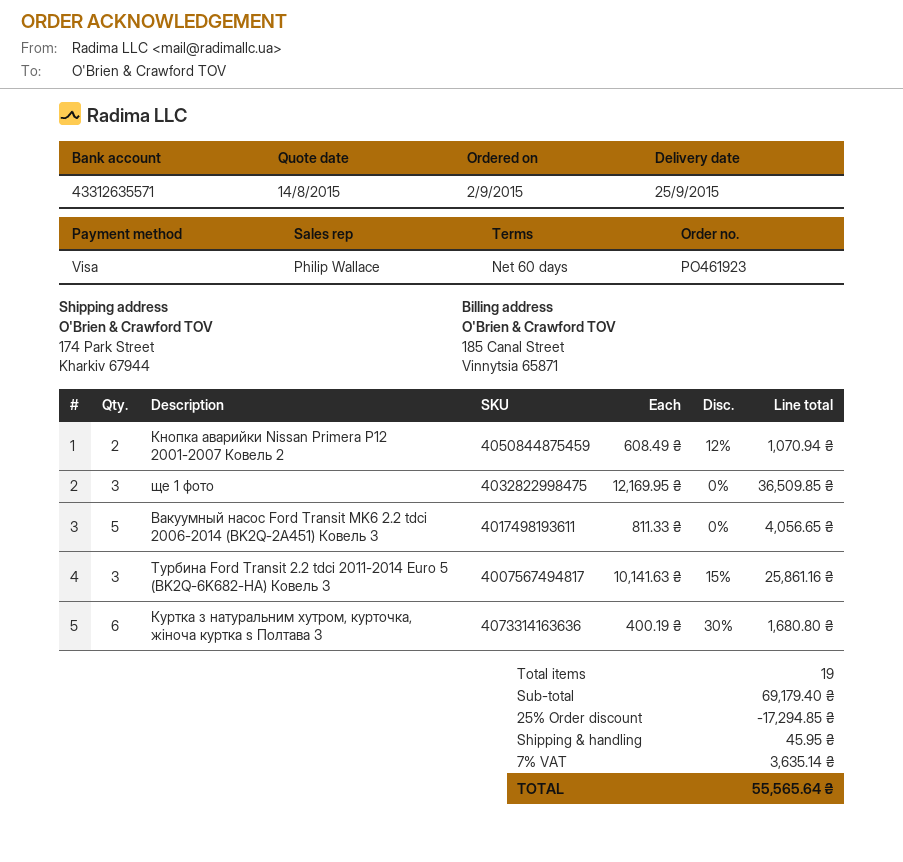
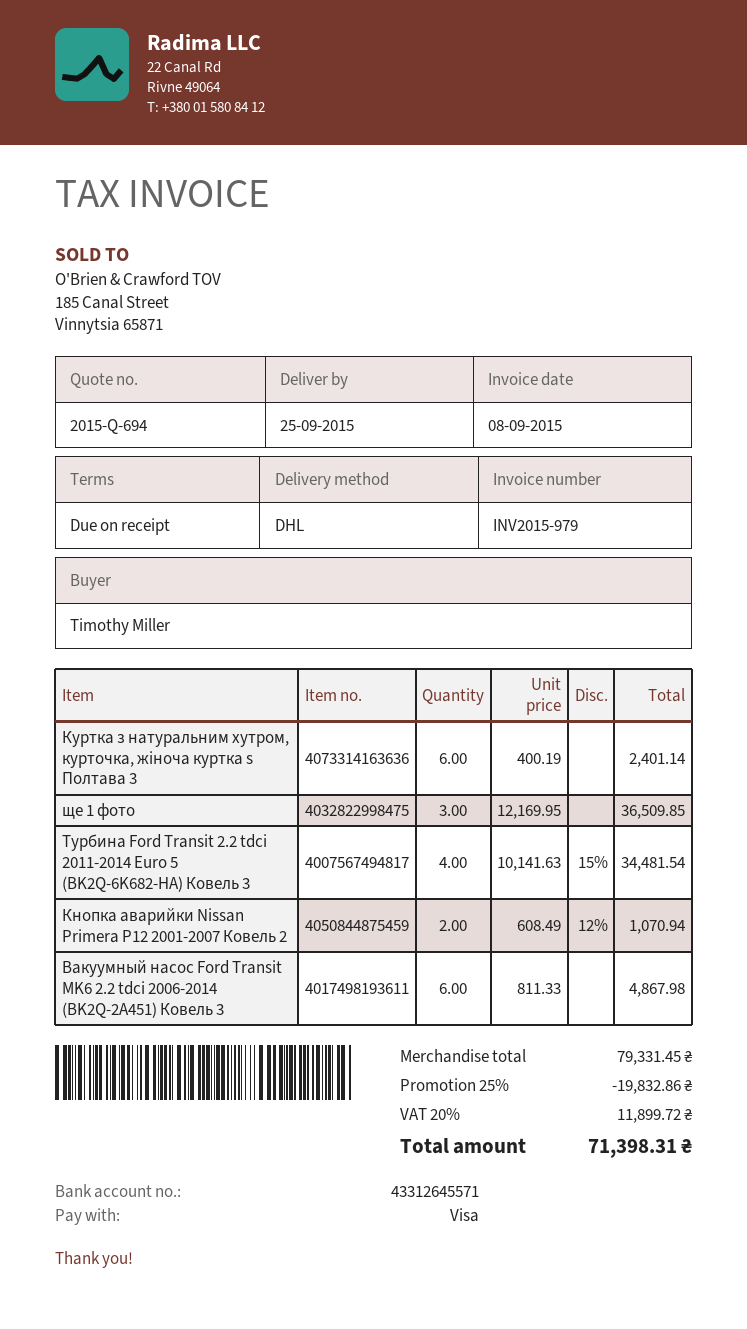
payment terms: 60 days -> on receipt
bank account: 43312635571 -> 43312645571
Вакуумный насос Ford Transit MK6 2.2 tdci 2006-2014 (BK2Q-2A451) Ковель 3: 5 x 811.33 = 4056.65 -> 6 x 811.33 = 4867.98
Турбина Ford Transit 2.2 tdci 2011-2014 Euro 5 (BK2Q-6K682-HA) Ковель 3: 3 x 10141.63 - 15% = 25861.16 -> 4 x 10141.63 - 15% = 34481.54
Куртка з натуральним хутром, курточка, жіноча куртка s Полтава 3: 6 x 400.19 - 30% = 1680.80 -> 6 x 400.19 = 2401.14
subtotal: 69179.40 -> 79331.45
discount: 25% = 17294.85 -> 25% = 19832.86
shipping: 45.95 -> none
tax: 7% = 3635.14 -> 20% = 11899.72
total: 55565.64 -> 71398.31

